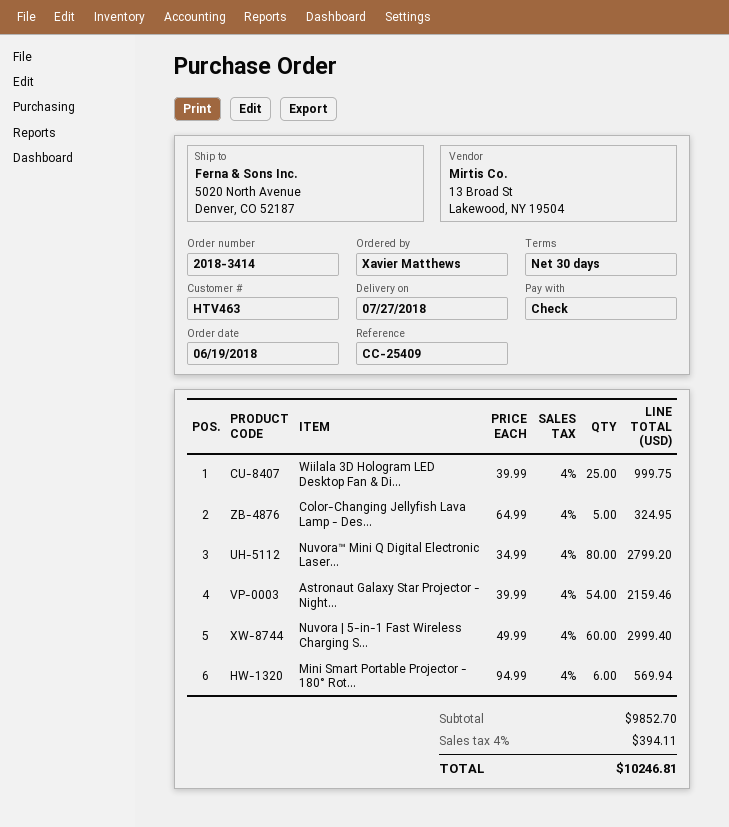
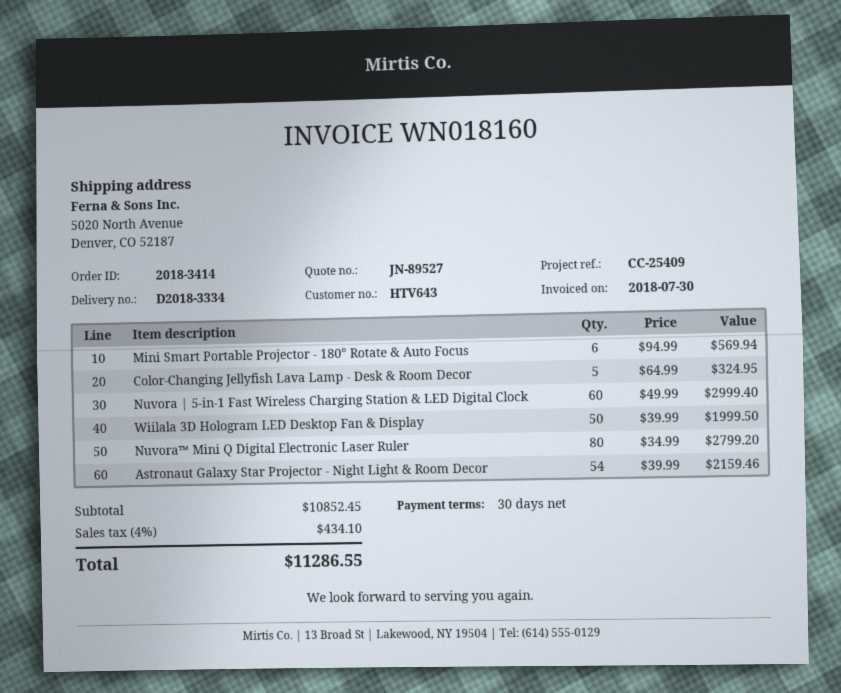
customer number: HTV463 -> HTV643
Wiilala 3D Hologram LED Desktop Fan & Di...: 25 x 39.99 = 999.75 -> 50 x 39.99 = 1999.50
subtotal: 9852.70 -> 10852.45
tax: 4% = 394.11 -> 4% = 434.10
total: 10246.81 -> 11286.55

